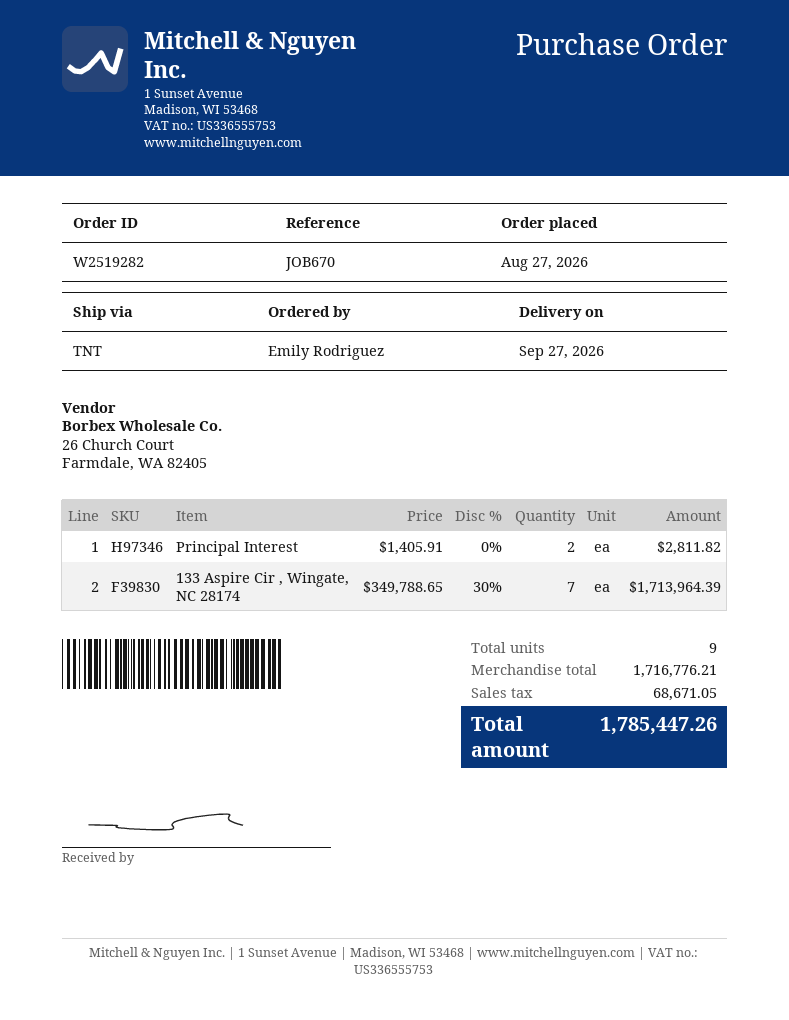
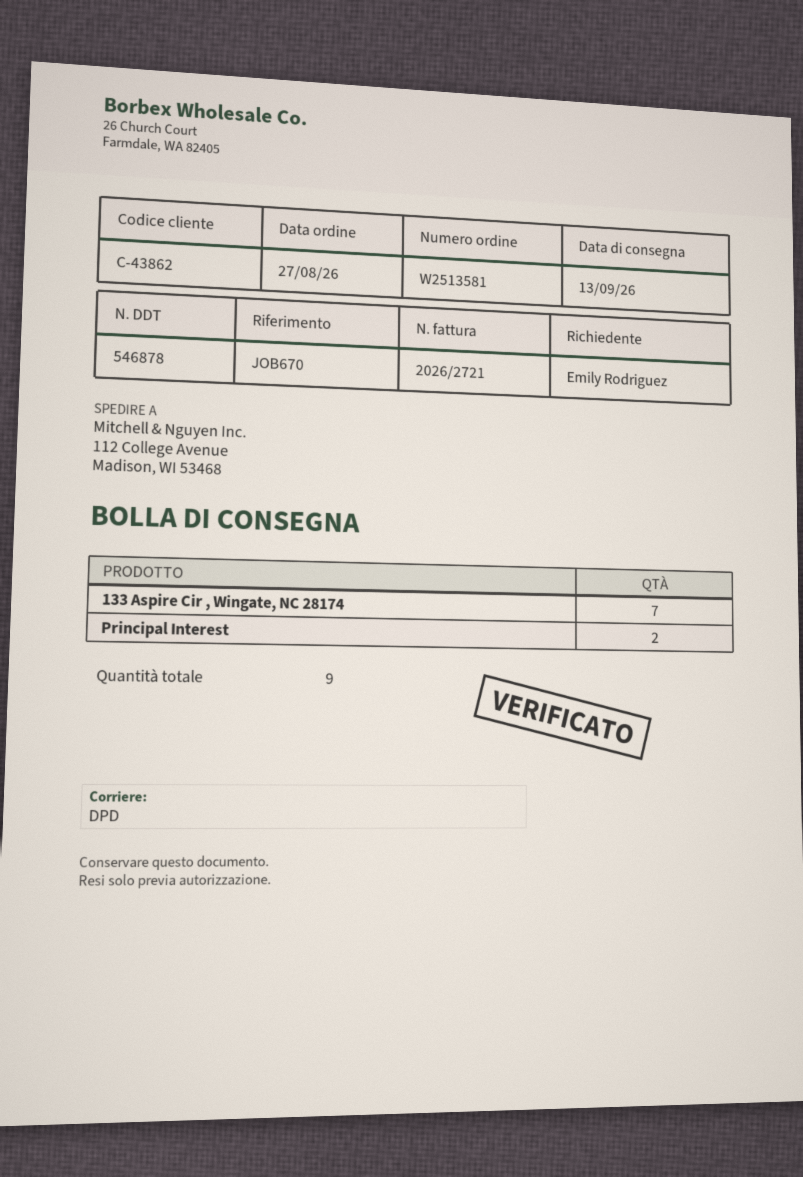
order number: W2519282 -> W2513581
delivery date: 2026-09-27 -> 2026-09-13
shipping method: TNT -> DPD

